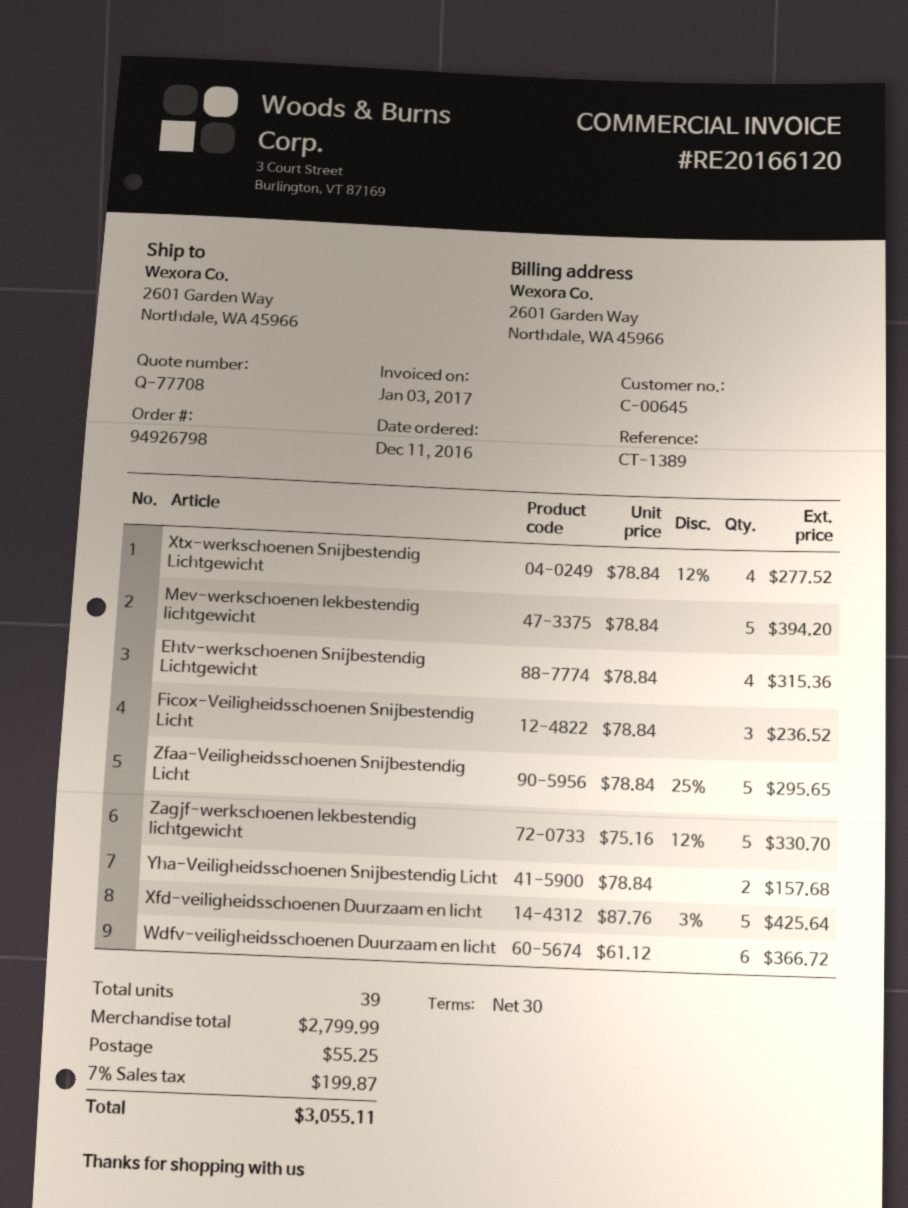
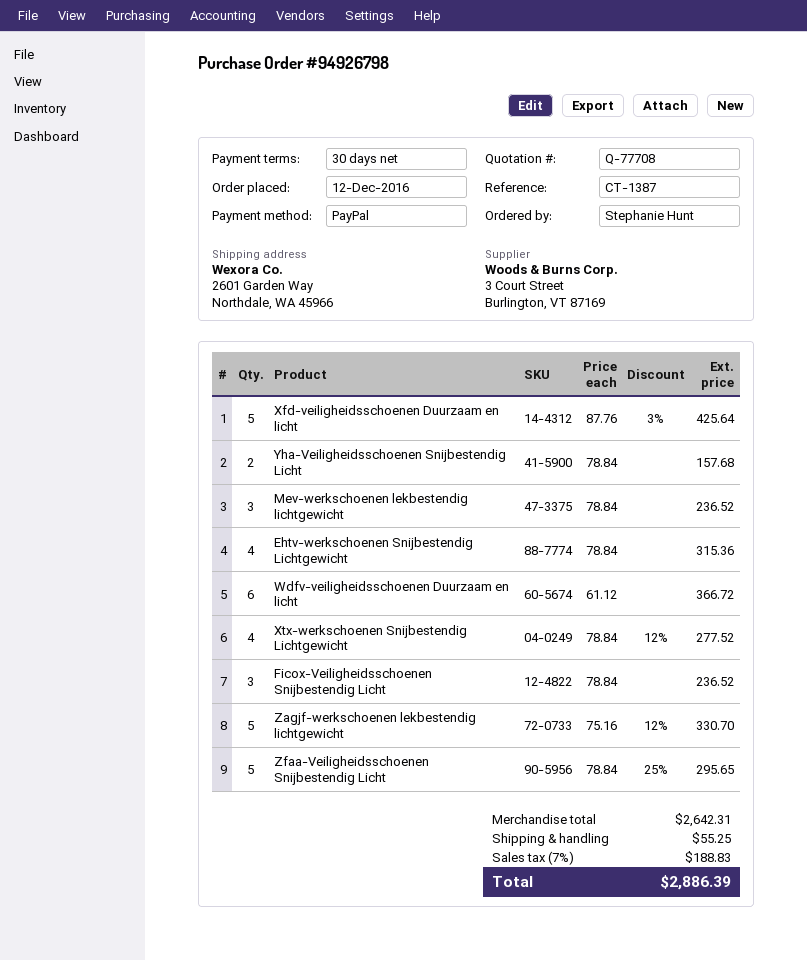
order date: 2016-12-11 -> 2016-12-12
reference: CT-1389 -> CT-1387
Mev-werkschoenen lekbestendig lichtgewicht: 5 x 78.84 = 394.20 -> 3 x 78.84 = 236.52
subtotal: 2799.99 -> 2642.31
tax: 7% = 199.87 -> 7% = 188.83
total: 3055.11 -> 2886.39

